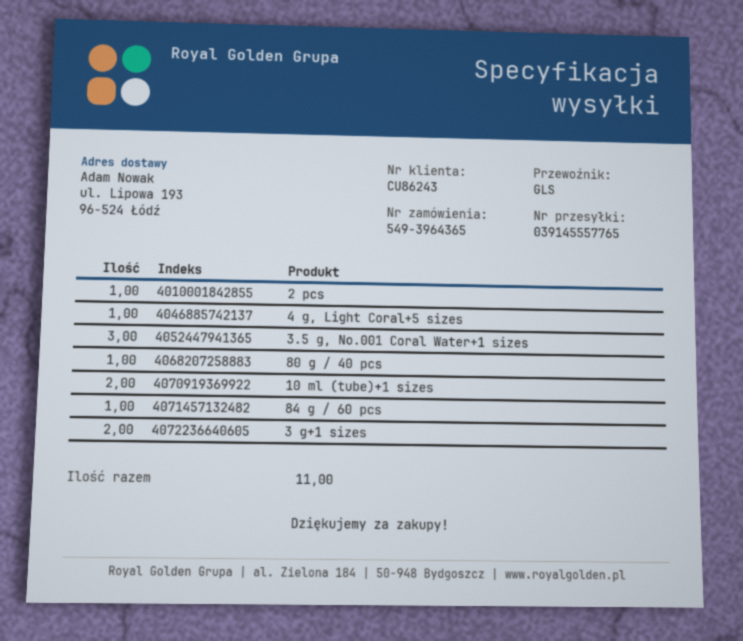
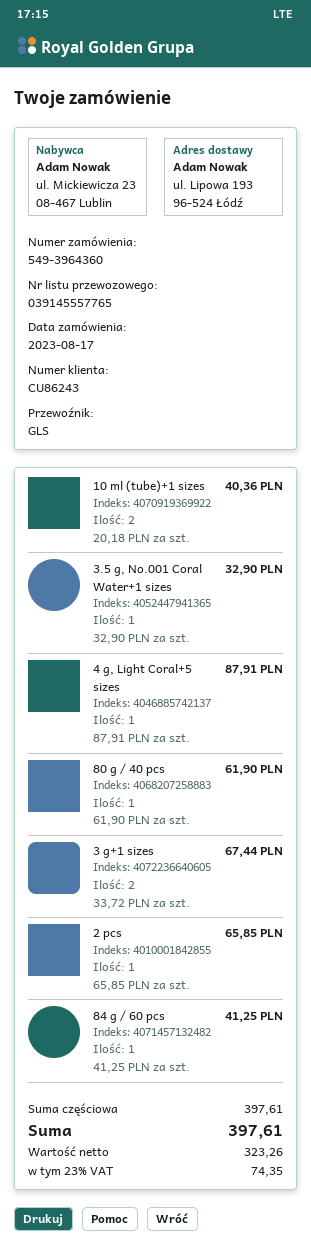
order number: 549-3964365 -> 549-3964360
3.5 g, No.001 Coral Water+1 sizes: 3 -> 1

